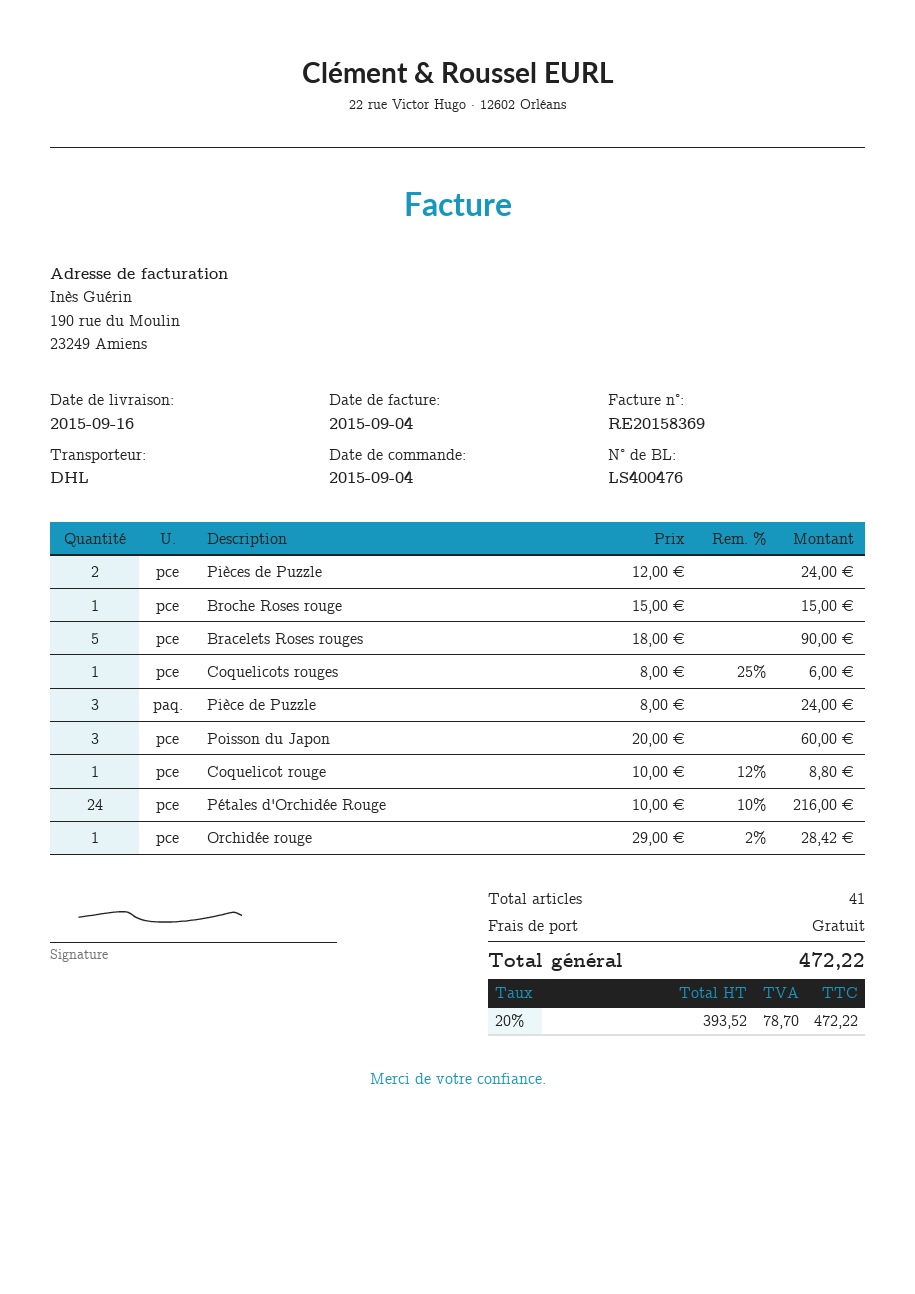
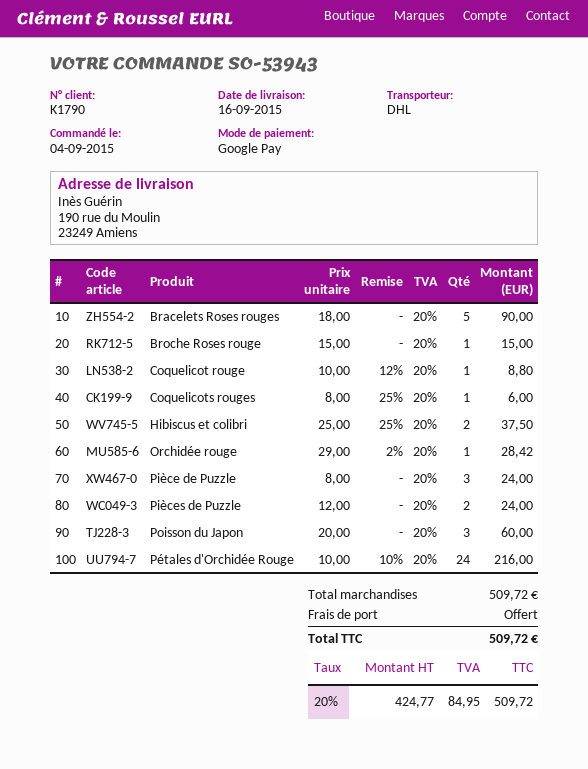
Hibiscus et colibri: none -> 2 x 25.00 - 25% = 37.50
net: 393.52 -> 424.77
tax: 20% = 78.70 -> 20% = 84.95
total: 472.22 -> 509.72

